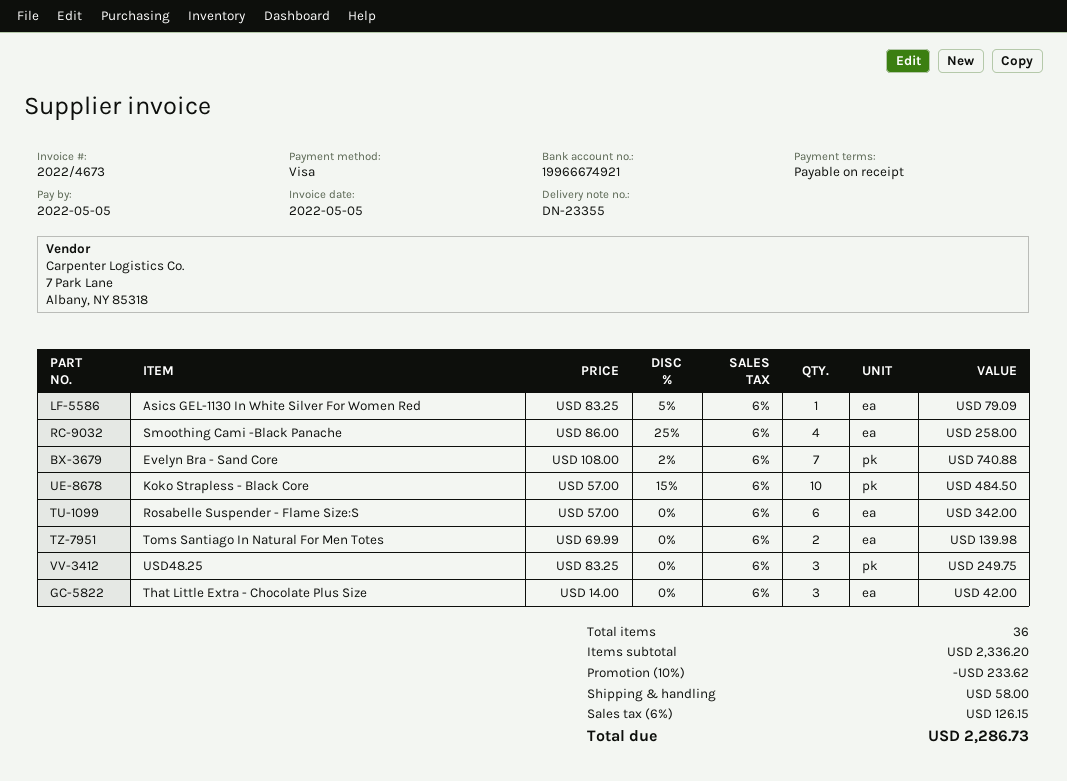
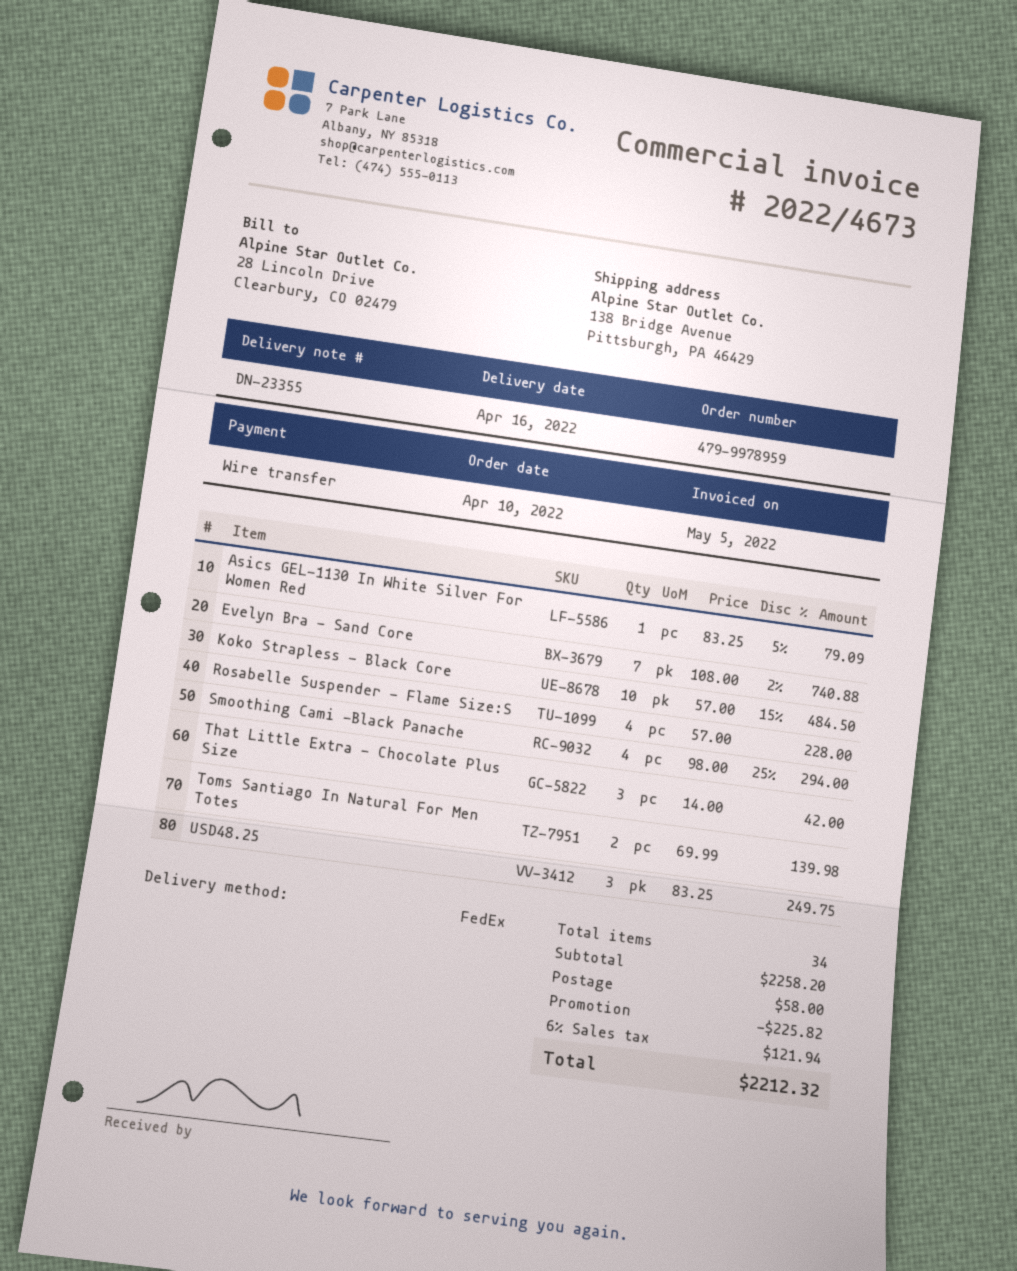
payment method: Visa -> bank transfer
Smoothing Cami -Black Panache: 4 x 86.00 - 25% = 258.00 -> 4 x 98.00 - 25% = 294.00
Rosabelle Suspender - Flame Size:S: 6 x 57.00 = 342.00 -> 4 x 57.00 = 228.00
total quantity: 36 -> 34
subtotal: 2336.20 -> 2258.20
discount: 233.62 -> 225.82
tax: 6% = 126.15 -> 6% = 121.94
total: 2286.73 -> 2212.32

